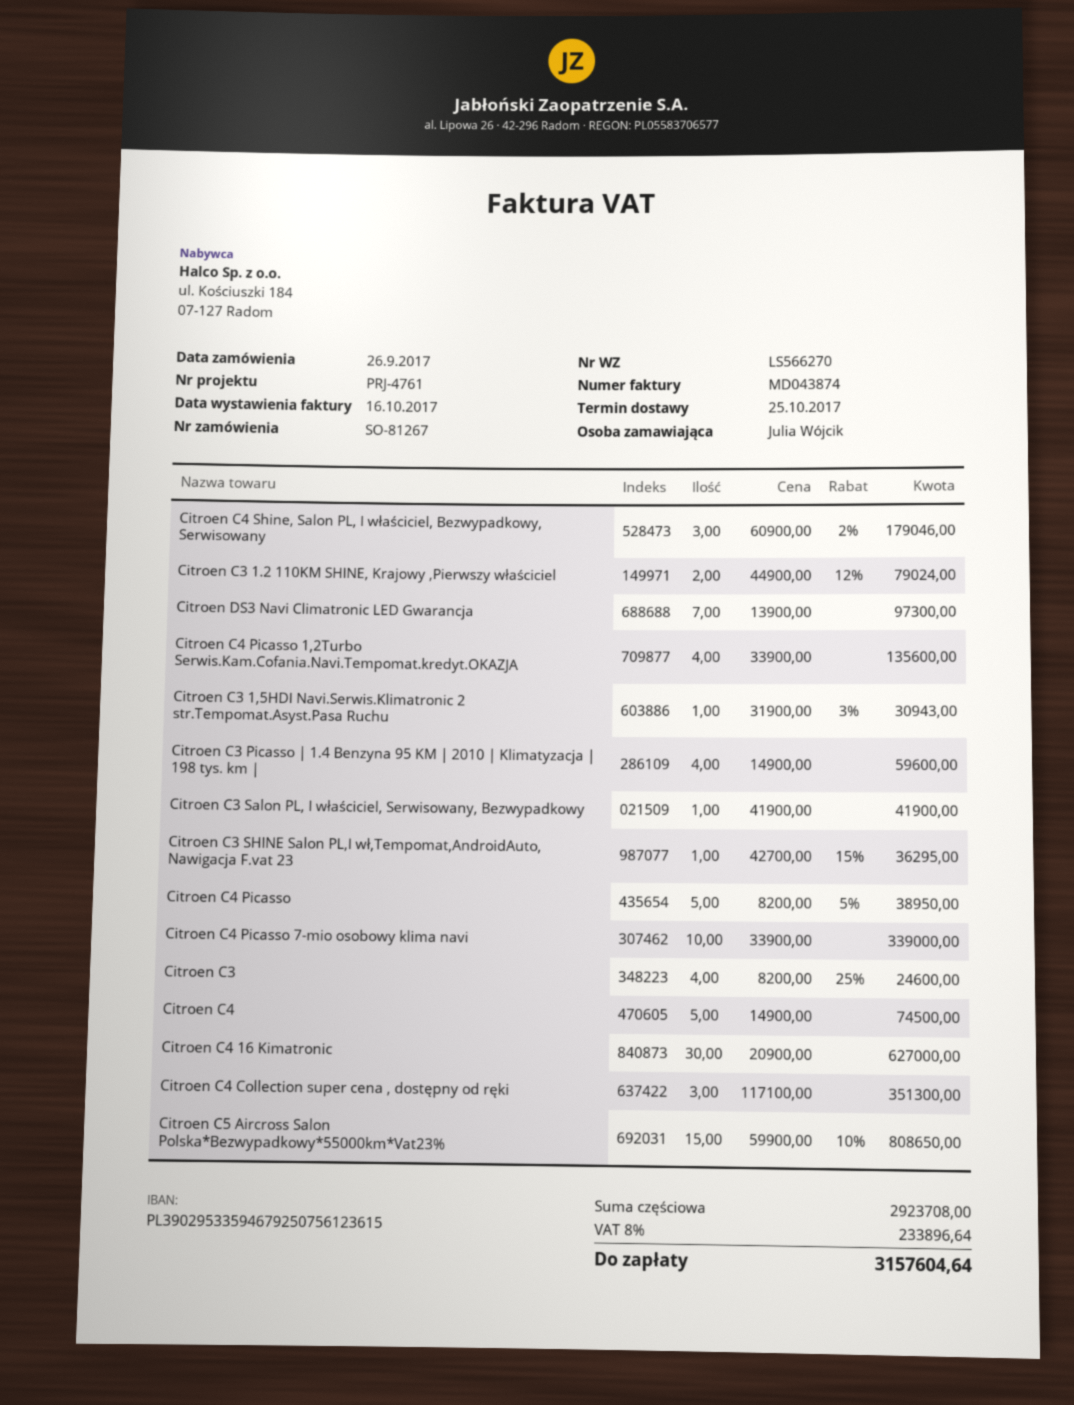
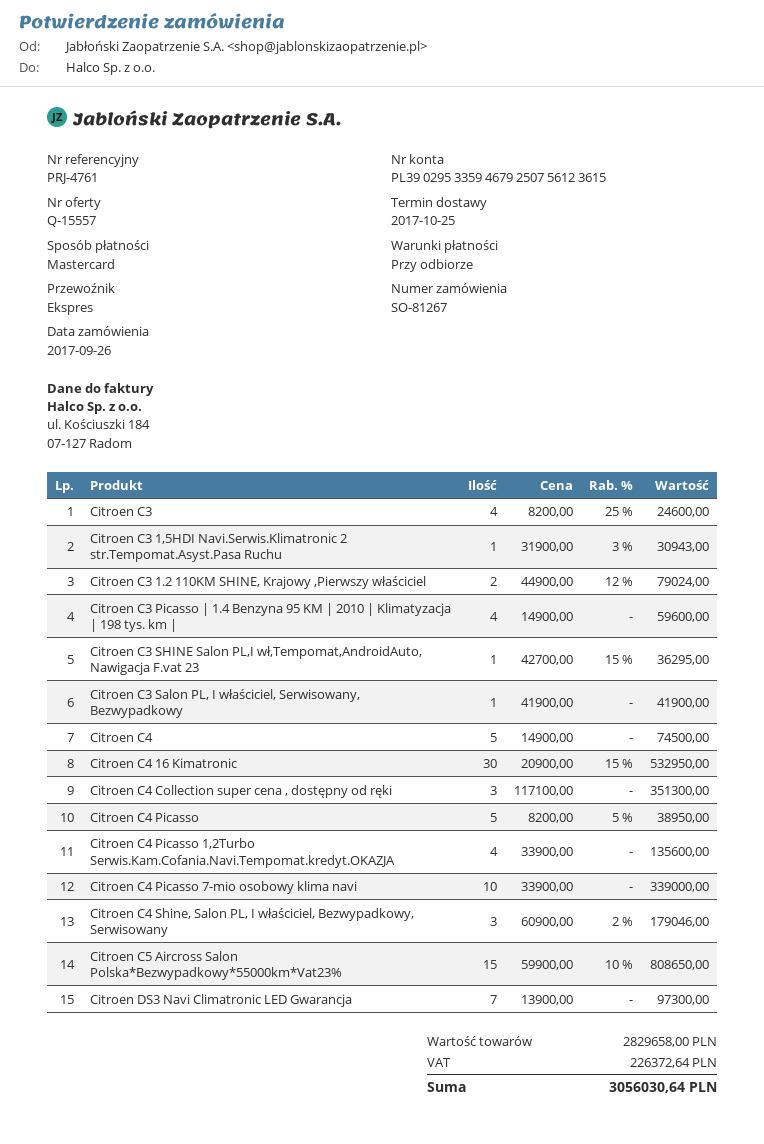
Citroen C4 16 Kimatronic: 30 x 20900.00 = 627000.00 -> 30 x 20900.00 - 15% = 532950.00
subtotal: 2923708.00 -> 2829658.00
tax: 233896.64 -> 226372.64
total: 3157604.64 -> 3056030.64

